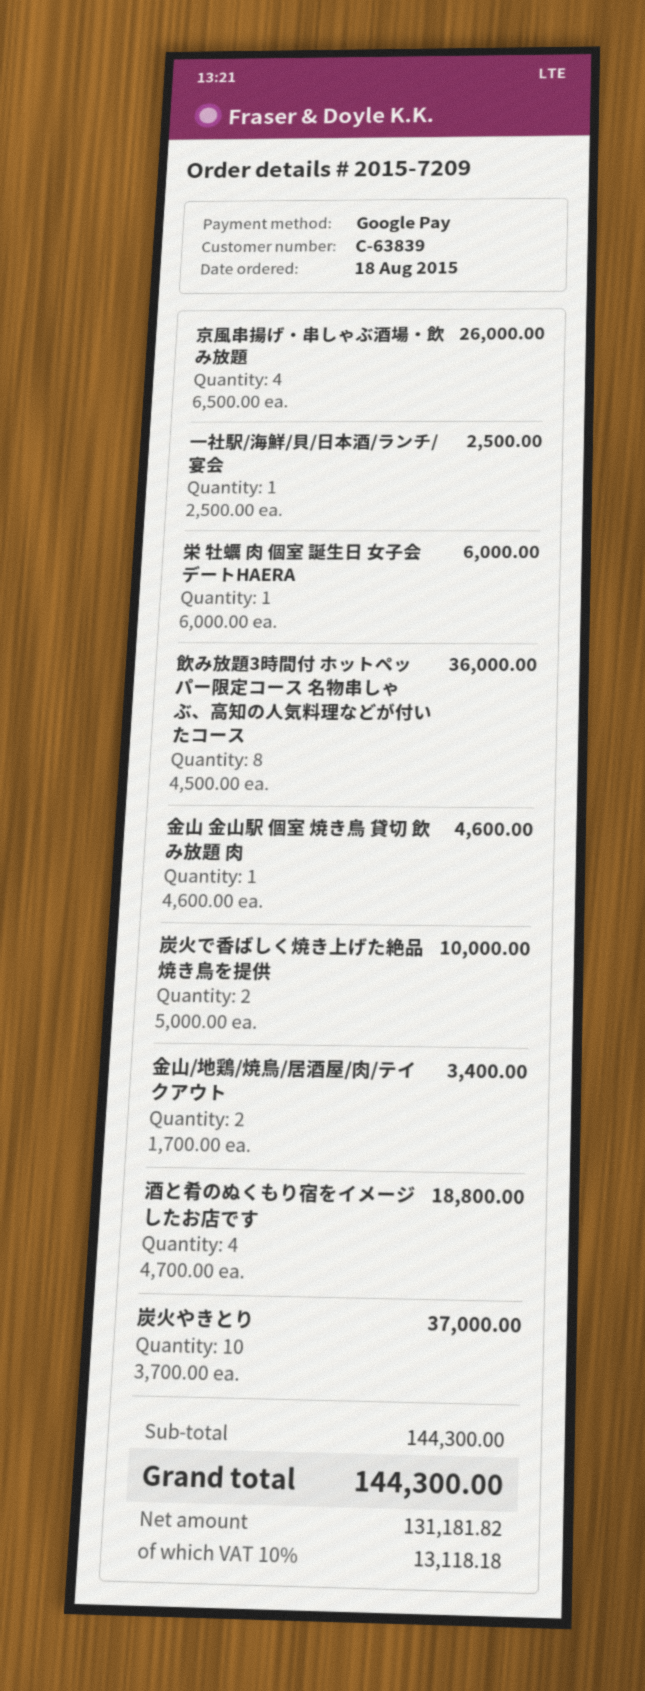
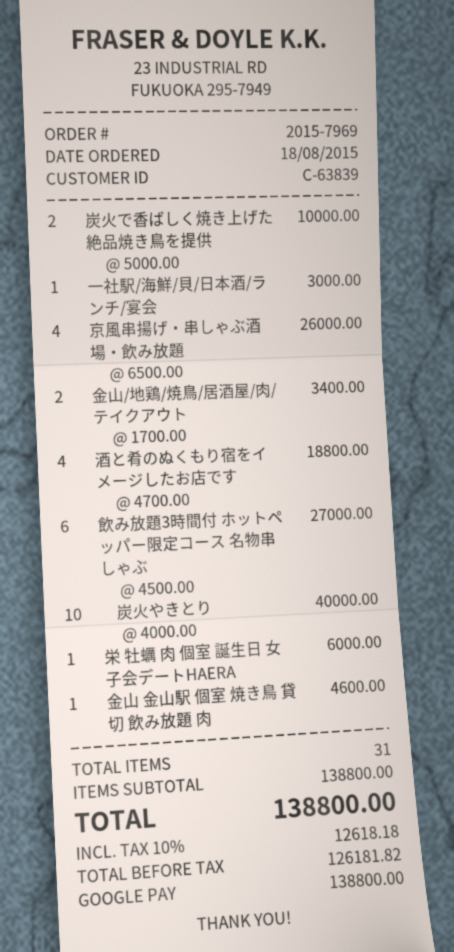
order number: 2015-7209 -> 2015-7969
一社駅/海鮮/貝/日本酒/ランチ/宴会: 1 x 2500.00 = 2500.00 -> 1 x 3000.00 = 3000.00
飲み放題3時間付 ホットペッパー限定コース 名物串しゃぶ、高知の人気料理などが付いたコース: 8 x 4500.00 = 36000.00 -> 6 x 4500.00 = 27000.00
炭火やきとり: 10 x 3700.00 = 37000.00 -> 10 x 4000.00 = 40000.00
subtotal: 144300.00 -> 138800.00
net: 131181.82 -> 126181.82
tax: 10% = 13118.18 -> 10% = 12618.18
total: 144300.00 -> 138800.00

